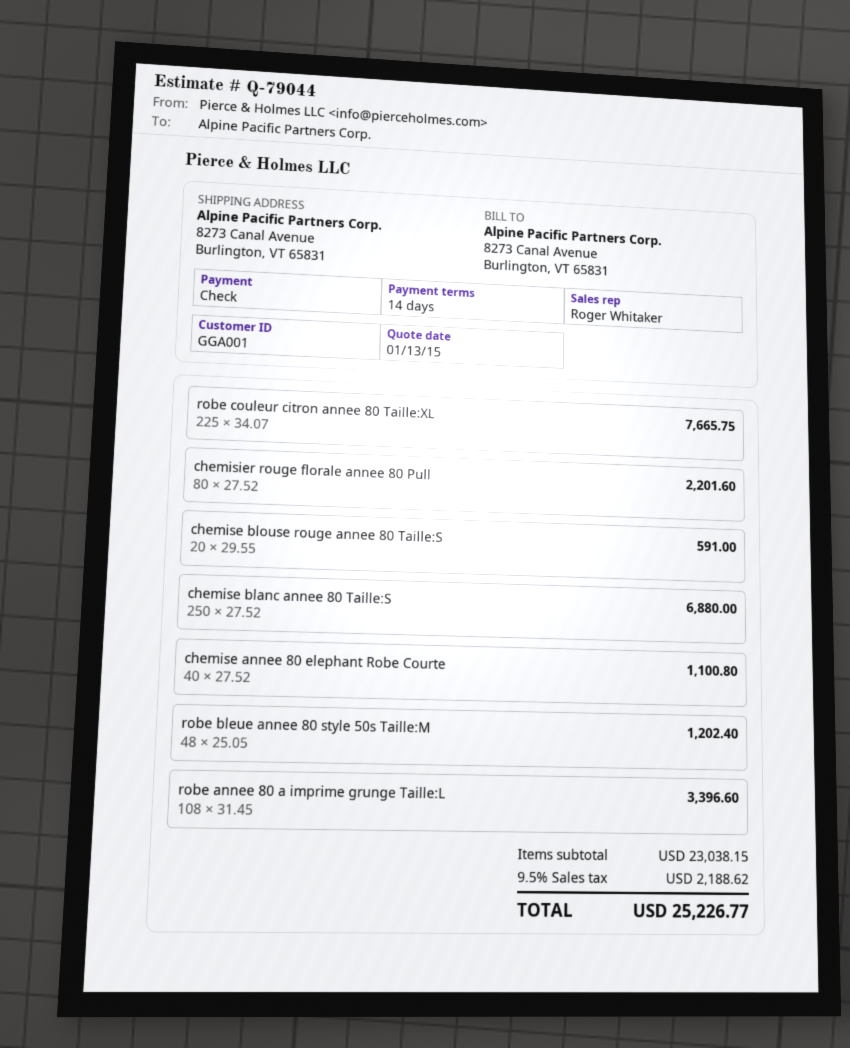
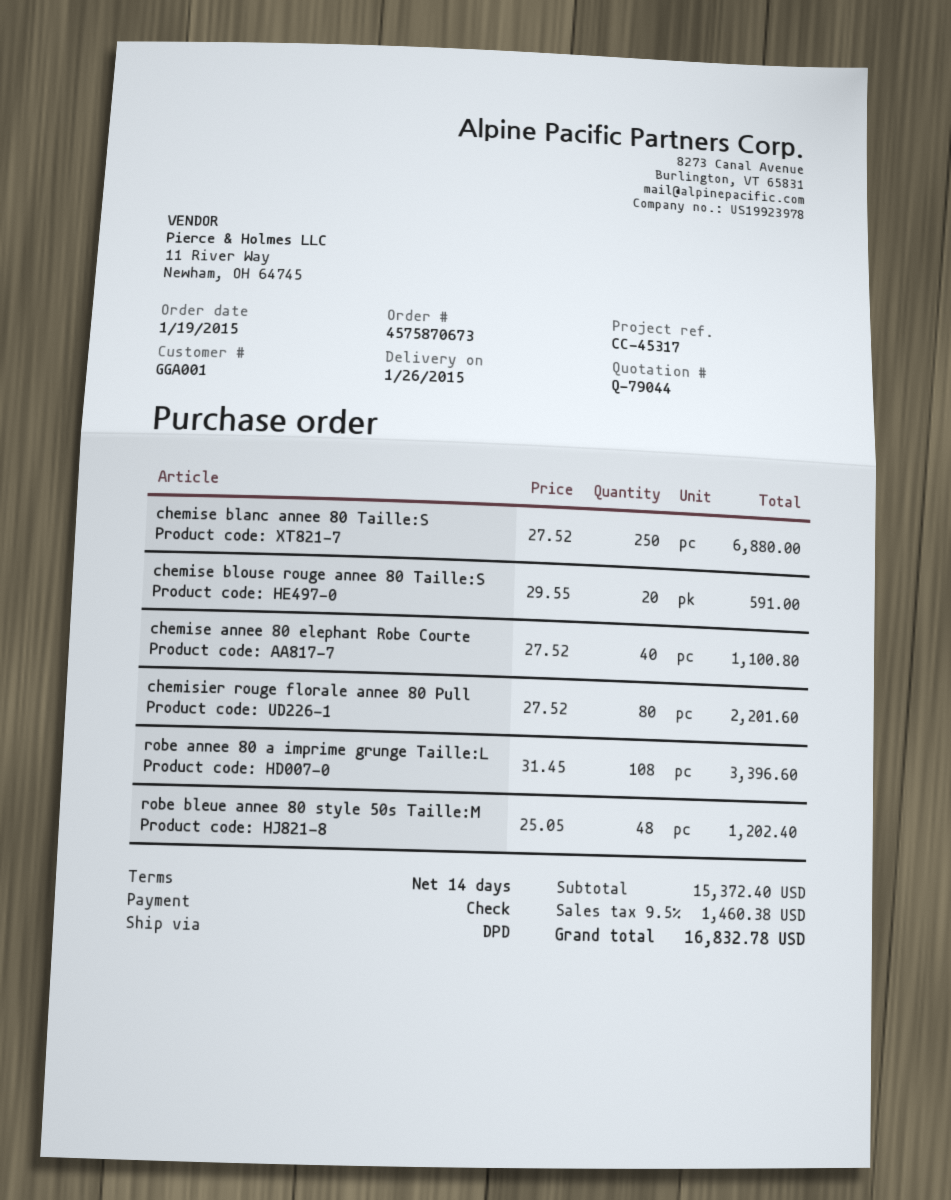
robe couleur citron annee 80 Taille:XL: 225 x 34.07 = 7665.75 -> none
subtotal: 23038.15 -> 15372.40
tax: 9.5% = 2188.62 -> 9.5% = 1460.38
total: 25226.77 -> 16832.78

